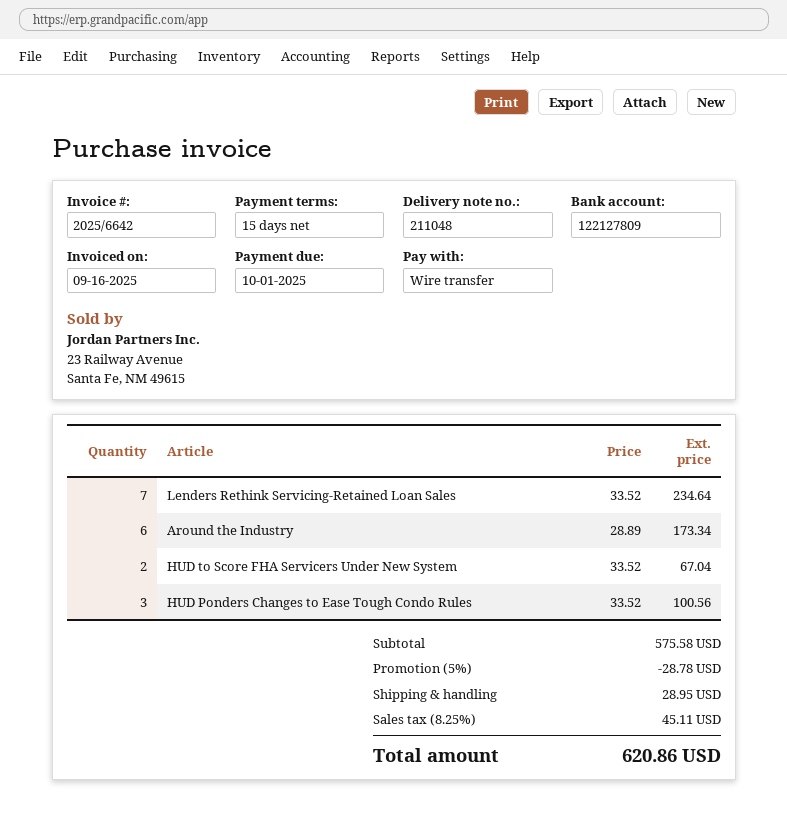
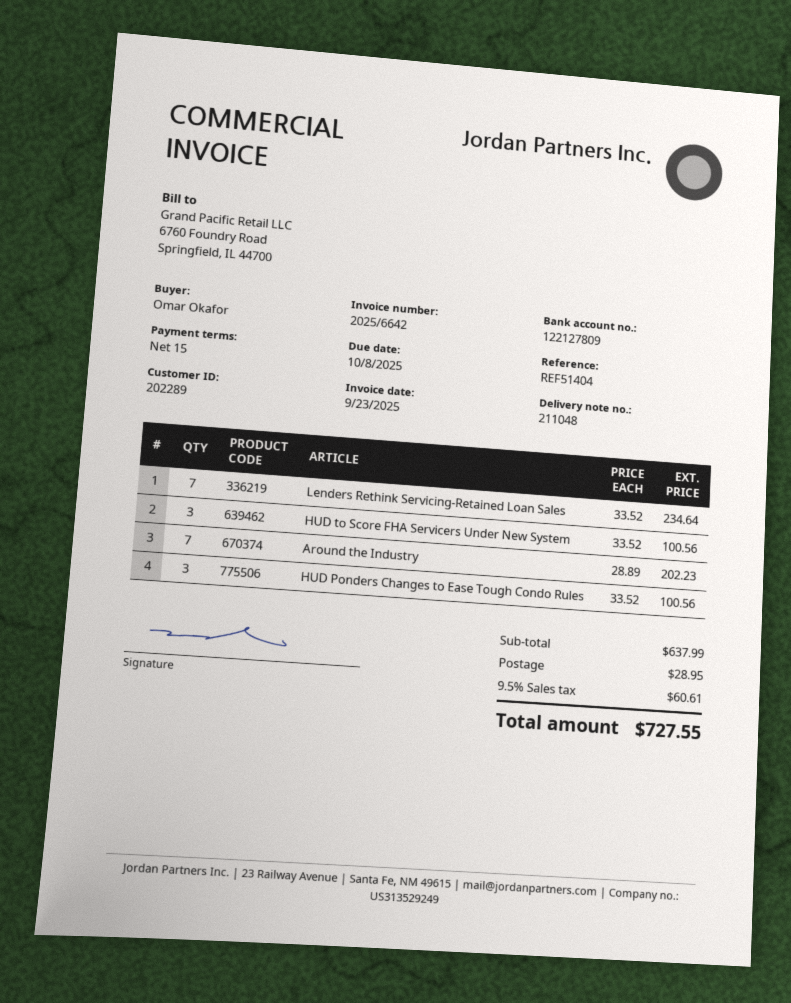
invoice date: 2025-09-16 -> 2025-09-23
due date: 2025-10-01 -> 2025-10-08
Around the Industry: 6 x 28.89 = 173.34 -> 7 x 28.89 = 202.23
HUD to Score FHA Servicers Under New System: 2 x 33.52 = 67.04 -> 3 x 33.52 = 100.56
subtotal: 575.58 -> 637.99
discount: 5% = 28.78 -> none
tax: 8.25% = 45.11 -> 9.5% = 60.61
total: 620.86 -> 727.55

